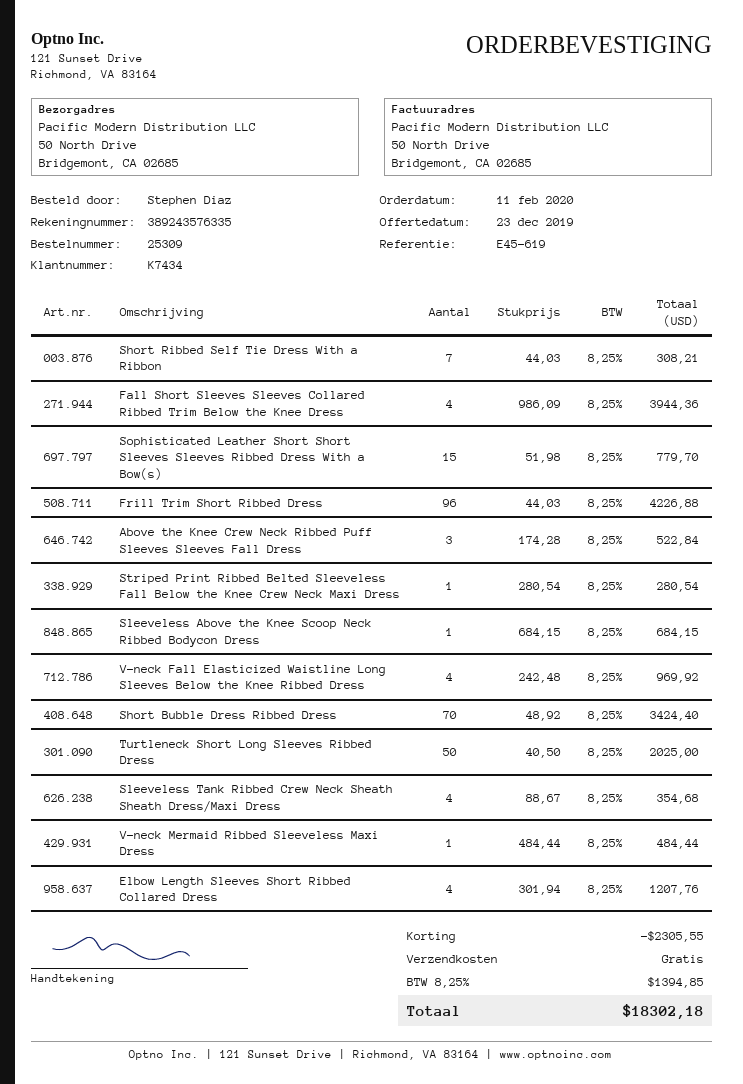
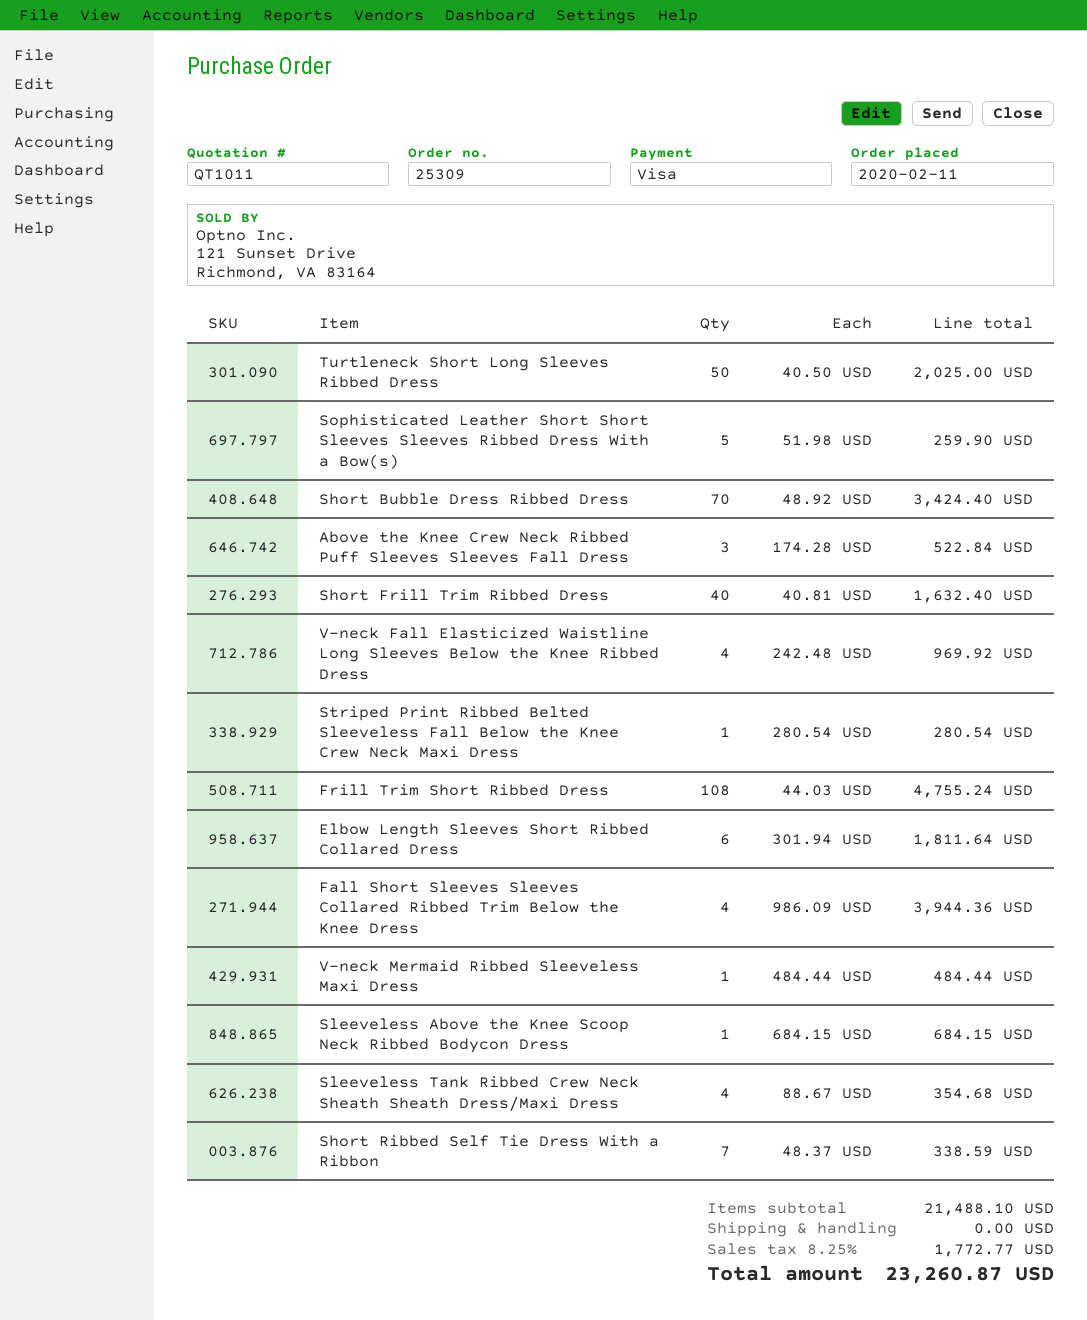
Short Ribbed Self Tie Dress With a Ribbon: 7 x 44.03 = 308.21 -> 7 x 48.37 = 338.59
Sophisticated Leather Short Short Sleeves Sleeves Ribbed Dress With a Bow(s): 15 x 51.98 = 779.70 -> 5 x 51.98 = 259.90
Frill Trim Short Ribbed Dress: 96 x 44.03 = 4226.88 -> 108 x 44.03 = 4755.24
Elbow Length Sleeves Short Ribbed Collared Dress: 4 x 301.94 = 1207.76 -> 6 x 301.94 = 1811.64
Short Frill Trim Ribbed Dress: none -> 40 x 40.81 = 1632.40
discount: 2305.55 -> none
tax: 8.25% = 1394.85 -> 8.25% = 1772.77
total: 18302.18 -> 23260.87

